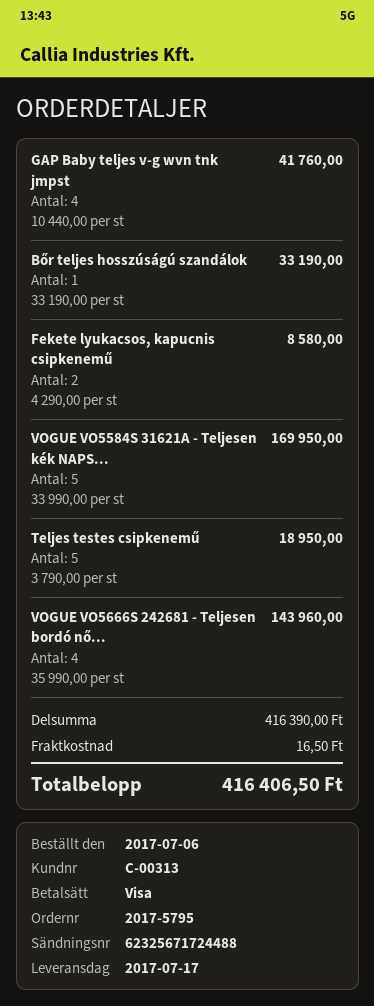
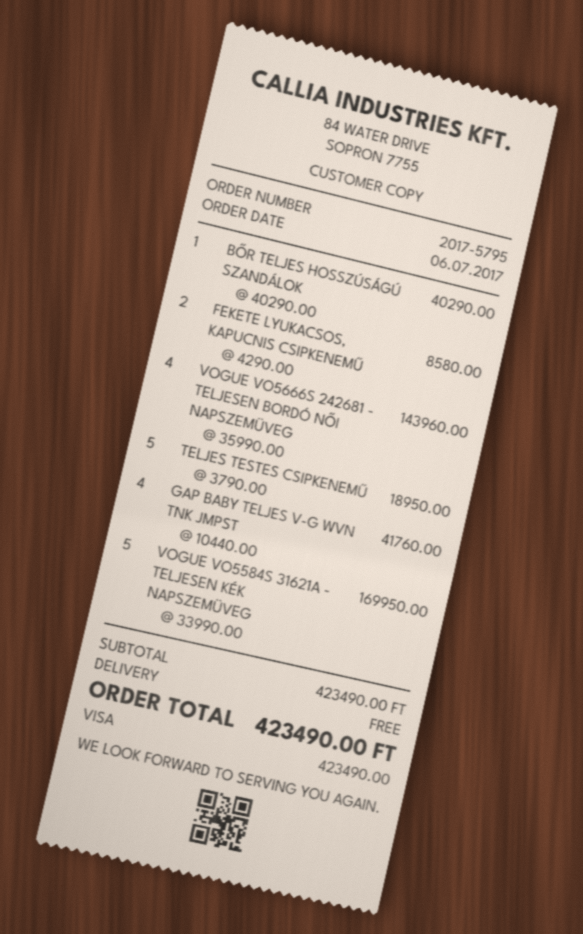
Bőr teljes hosszúságú szandálok: 1 x 33190.00 = 33190.00 -> 1 x 40290.00 = 40290.00
subtotal: 416390.00 -> 423490.00
shipping: 16.50 -> 0.00
total: 416406.50 -> 423490.00

